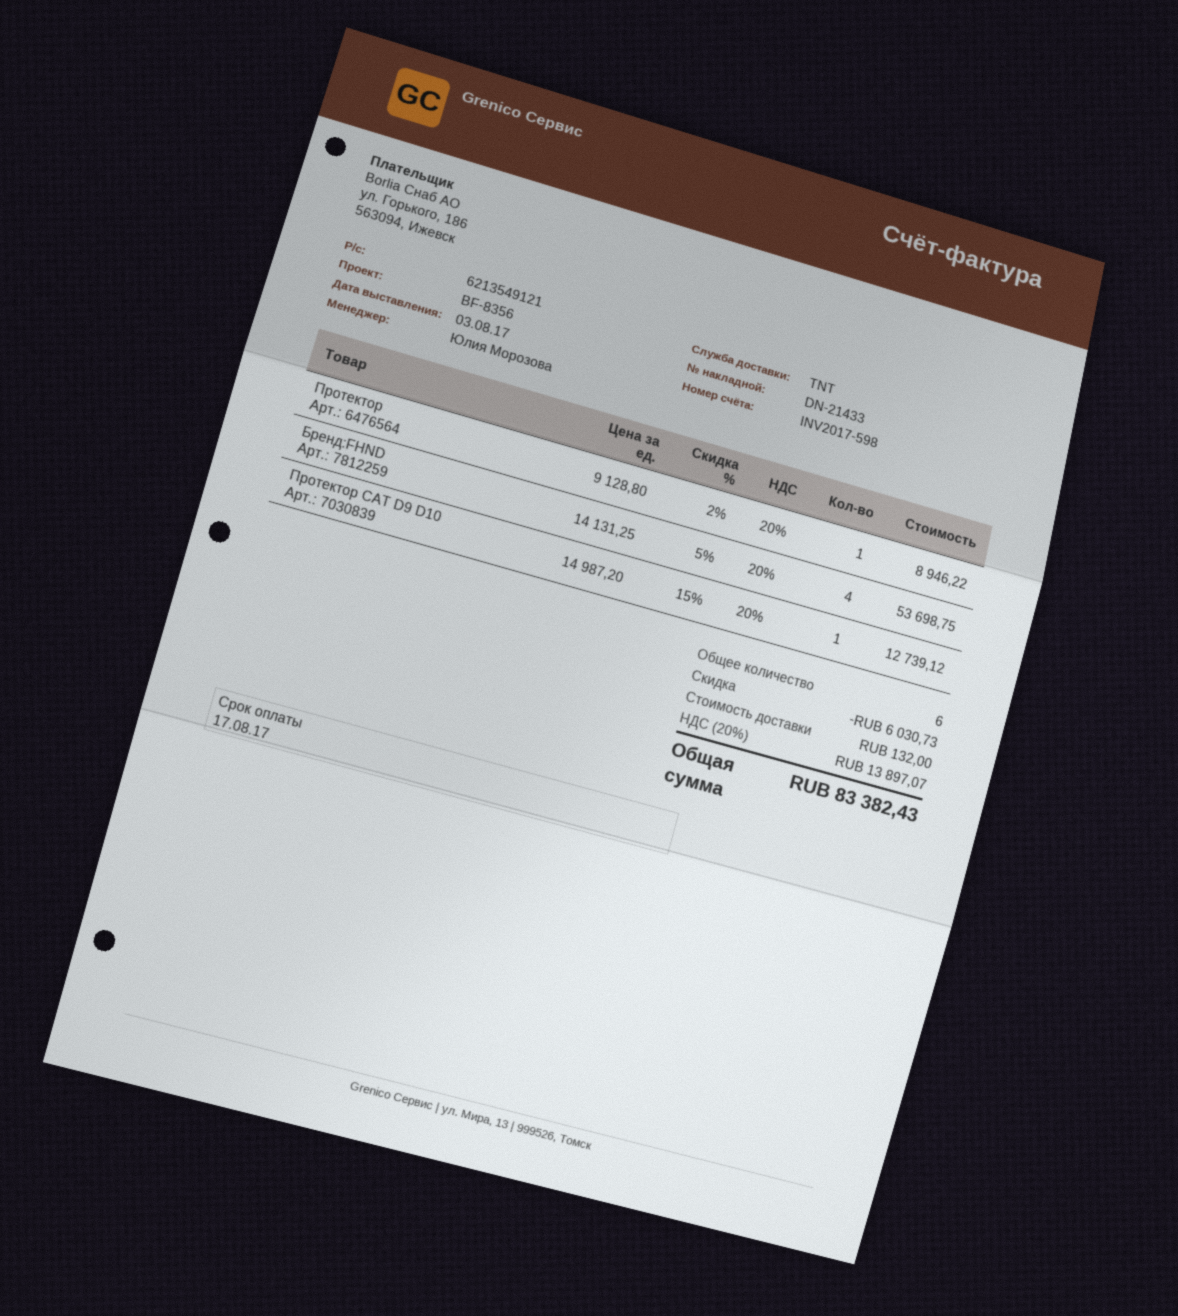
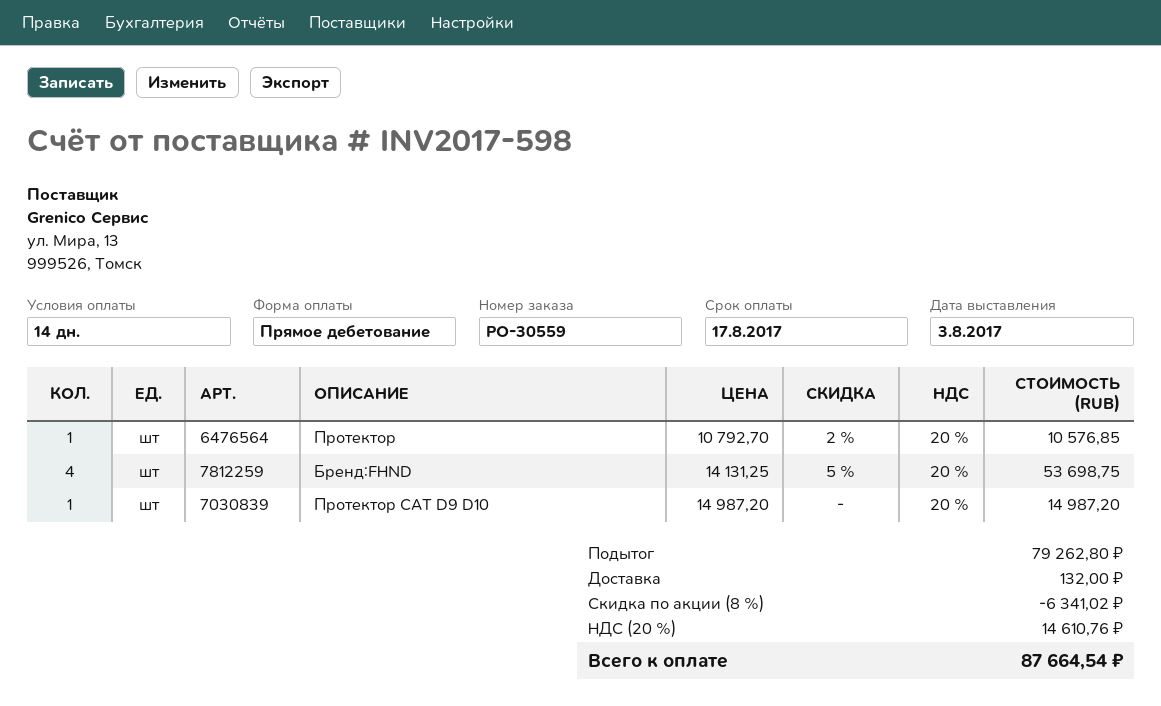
Протектор: 1 x 9128.80 - 2% = 8946.22 -> 1 x 10792.70 - 2% = 10576.85
Протектор CAT D9 D10: 1 x 14987.20 - 15% = 12739.12 -> 1 x 14987.20 = 14987.20
discount: 6030.73 -> 6341.02
tax: 20% = 13897.07 -> 20% = 14610.76
total: 83382.43 -> 87664.54

